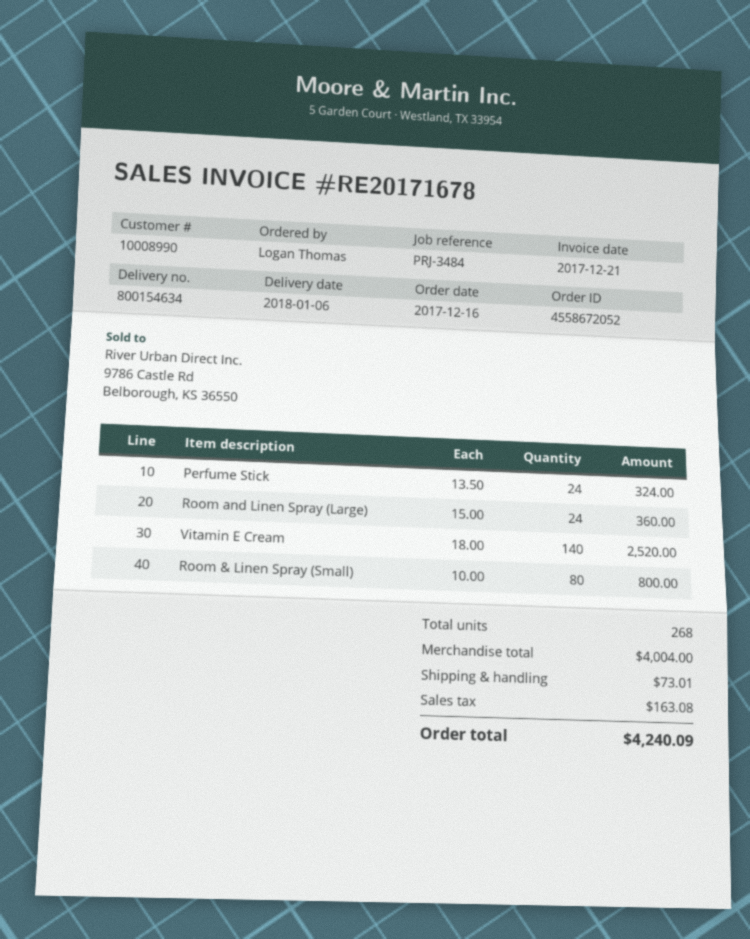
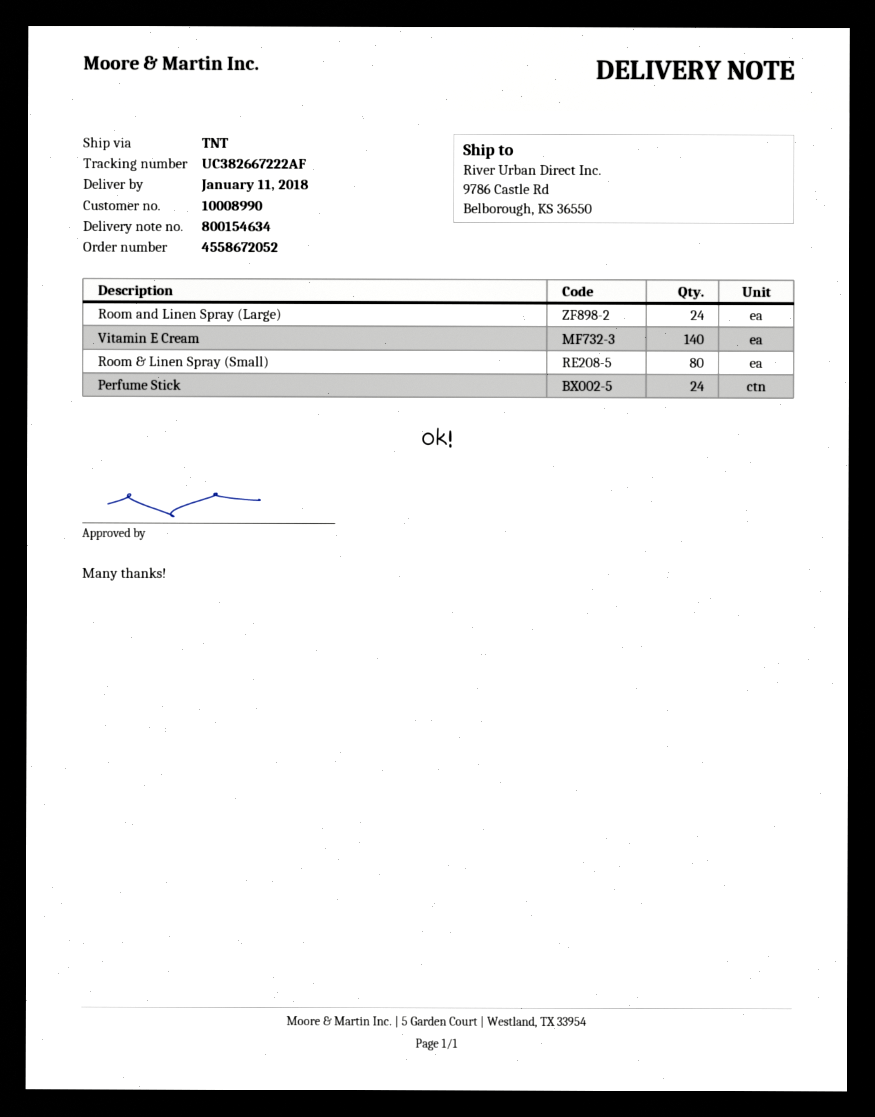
delivery date: 2018-01-06 -> 2018-01-11

